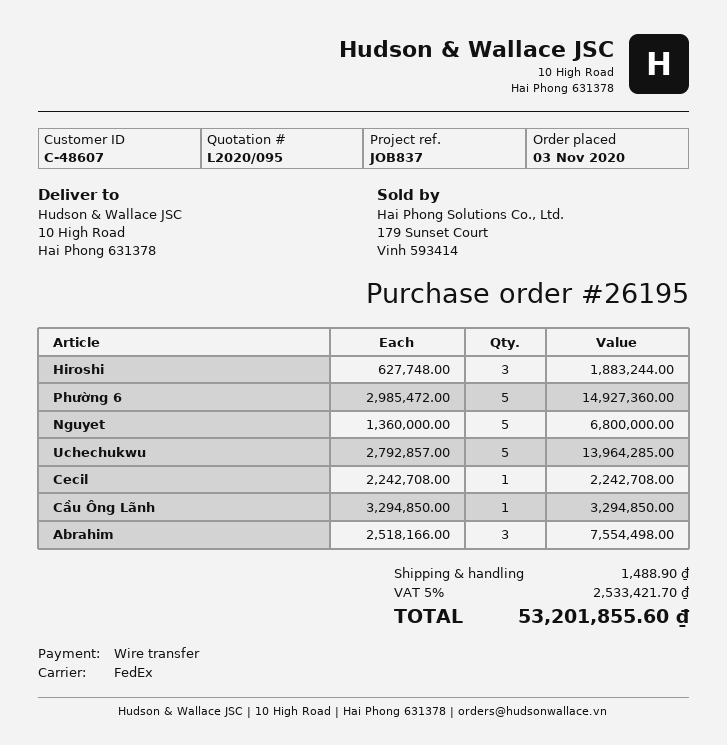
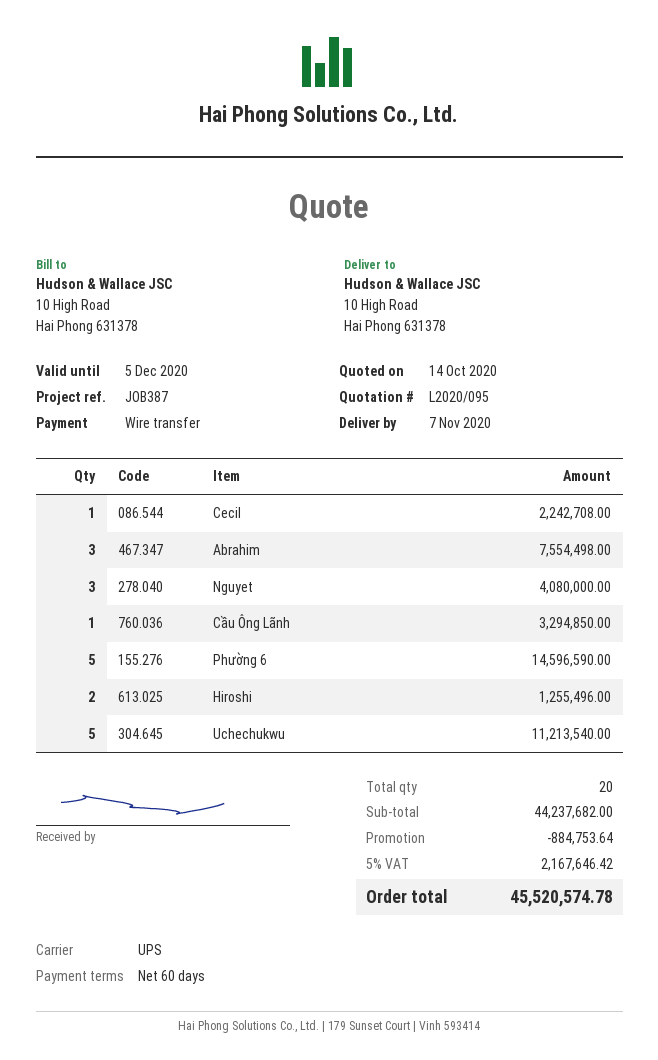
reference: JOB837 -> JOB387
shipping method: FedEx -> UPS
Hiroshi: 3 for 1883244.00 -> 2 for 1255496.00
Phường 6: 5 for 14927360.00 -> 5 for 14596590.00
Nguyet: 5 for 6800000.00 -> 3 for 4080000.00
Uchechukwu: 5 for 13964285.00 -> 5 for 11213540.00
discount: none -> 884753.64
shipping: 1488.90 -> none
tax: 5% = 2533421.70 -> 5% = 2167646.42
total: 53201855.60 -> 45520574.78

